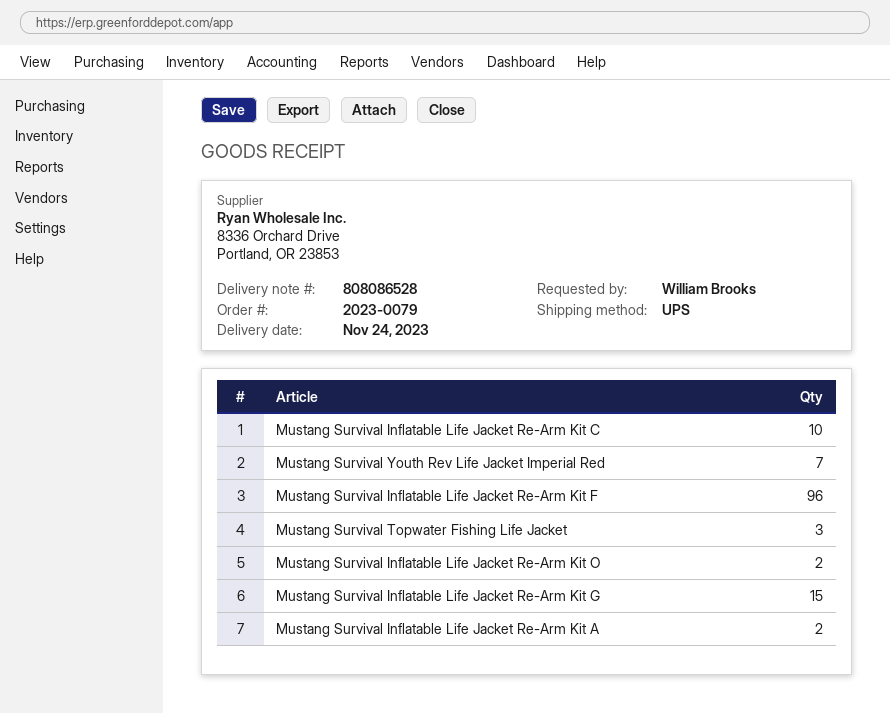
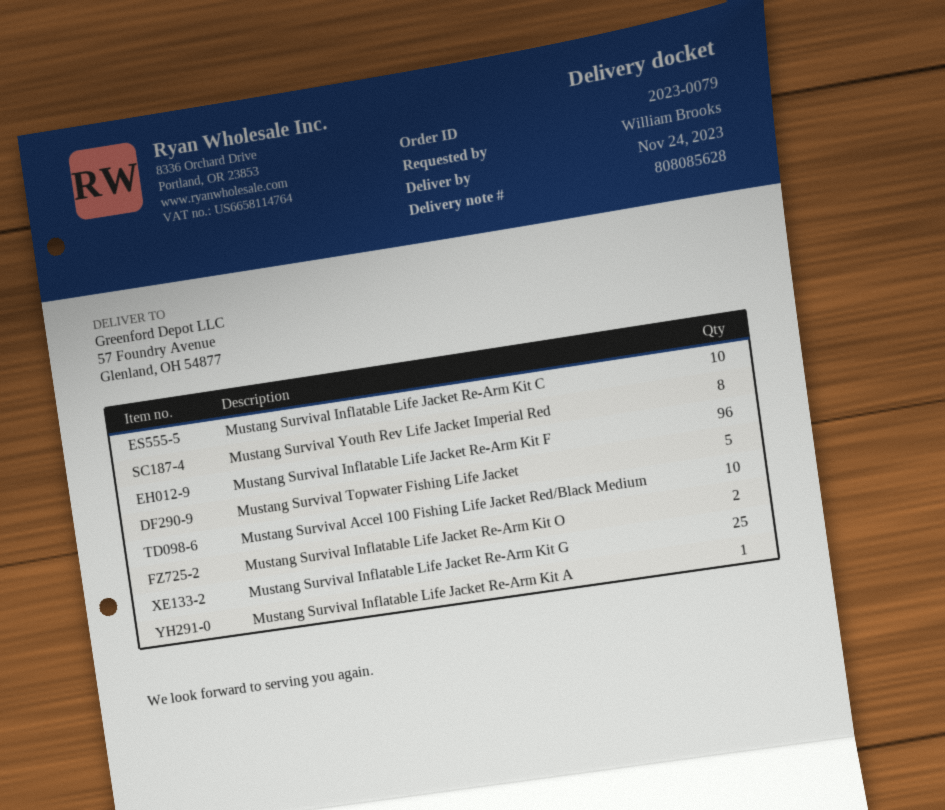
delivery note number: 808086528 -> 808085628
Mustang Survival Youth Rev Life Jacket Imperial Red: 7 -> 8
Mustang Survival Topwater Fishing Life Jacket: 3 -> 5
Mustang Survival Inflatable Life Jacket Re-Arm Kit G: 15 -> 25
Mustang Survival Inflatable Life Jacket Re-Arm Kit A: 2 -> 1
Mustang Survival Accel 100 Fishing Life Jacket Red/Black Medium: none -> 10

